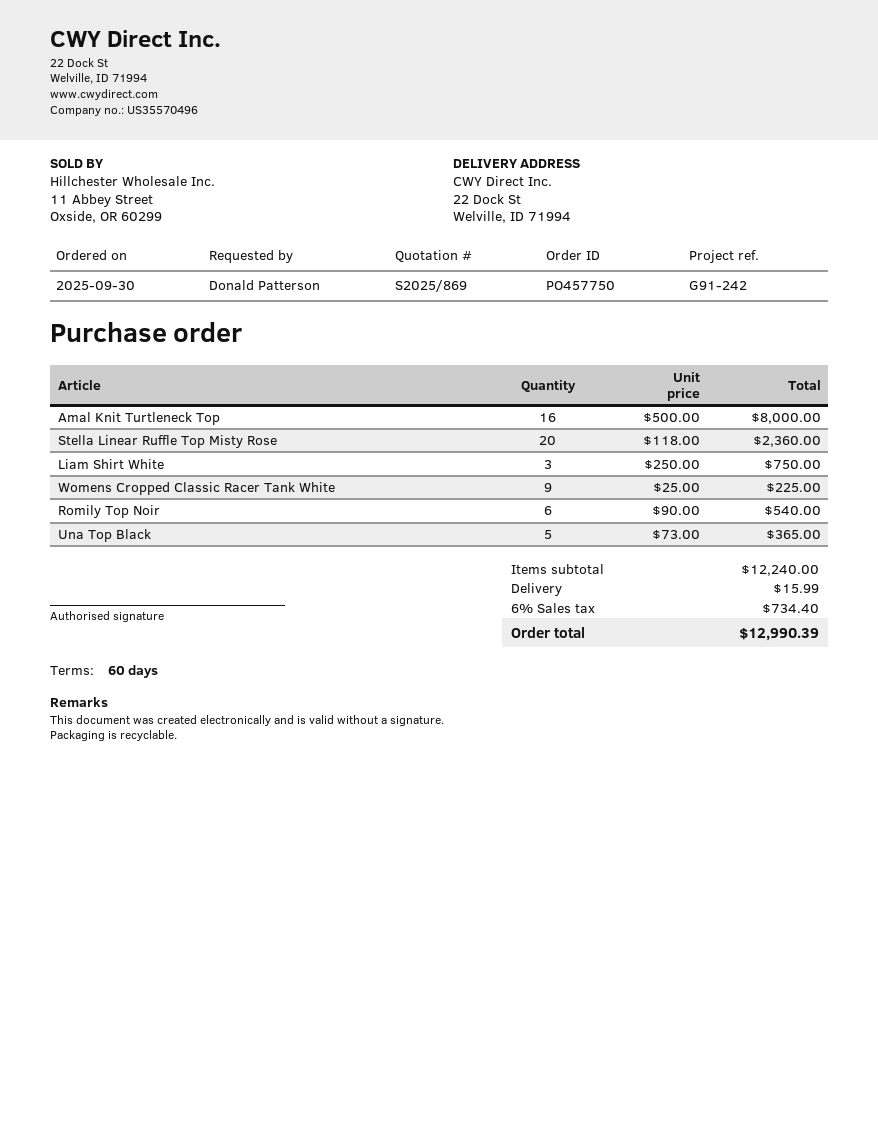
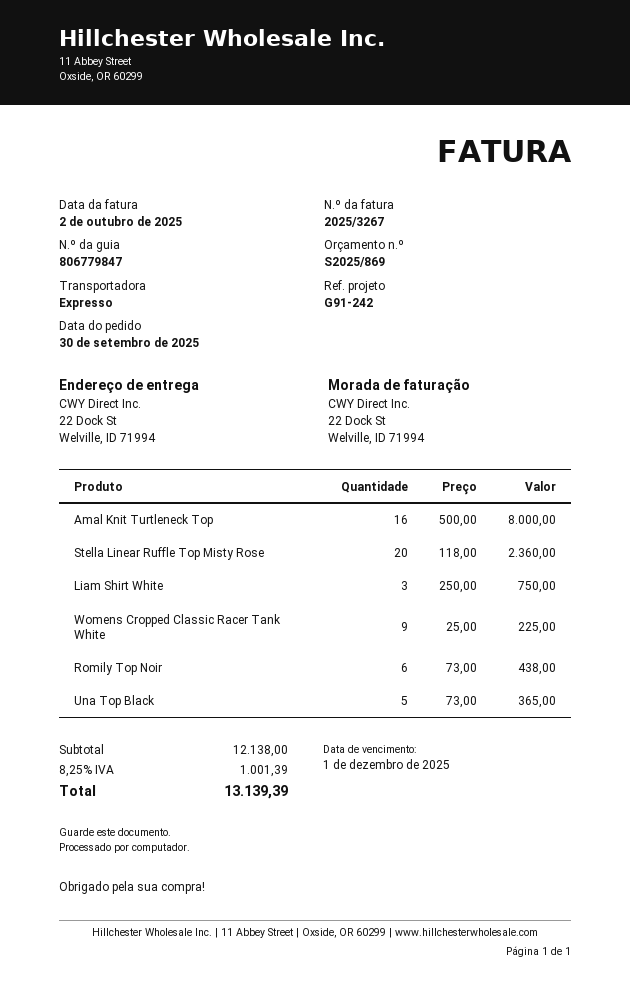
Romily Top Noir: 6 x 90.00 = 540.00 -> 6 x 73.00 = 438.00
subtotal: 12240.00 -> 12138.00
shipping: 15.99 -> none
tax: 6% = 734.40 -> 8.25% = 1001.39
total: 12990.39 -> 13139.39

